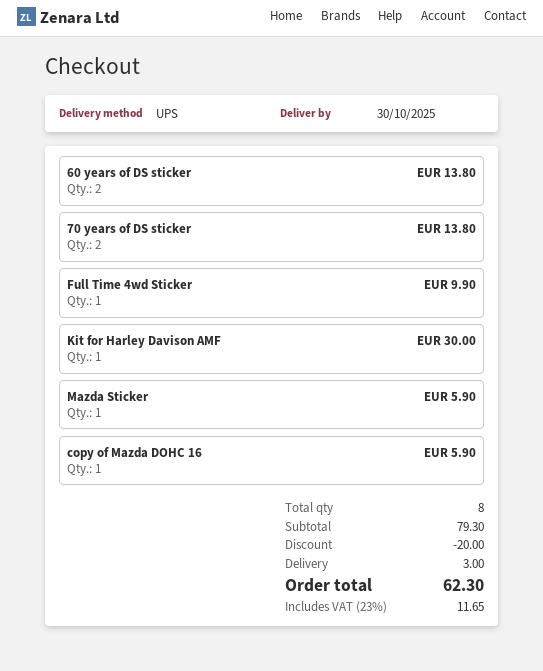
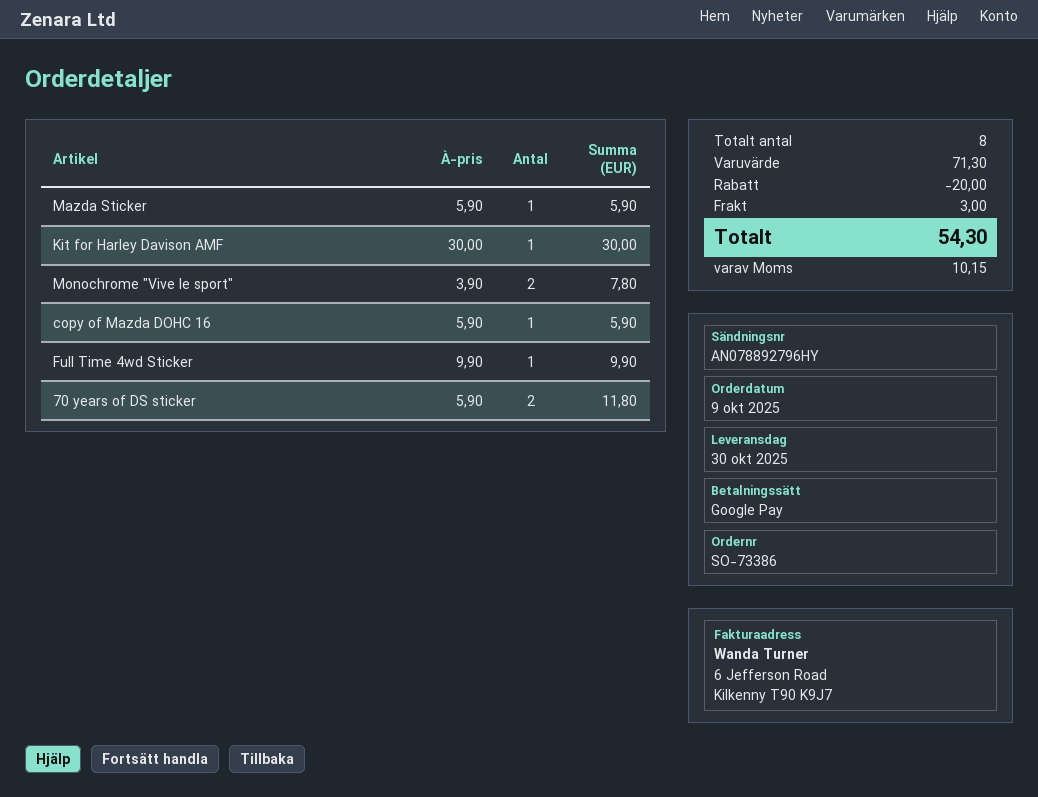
60 years of DS sticker: 2 for 13.80 -> none
70 years of DS sticker: 2 for 13.80 -> 2 for 11.80
Monochrome "Vive le sport": none -> 2 for 7.80
subtotal: 79.30 -> 71.30
tax: 11.65 -> 10.15
total: 62.30 -> 54.30

